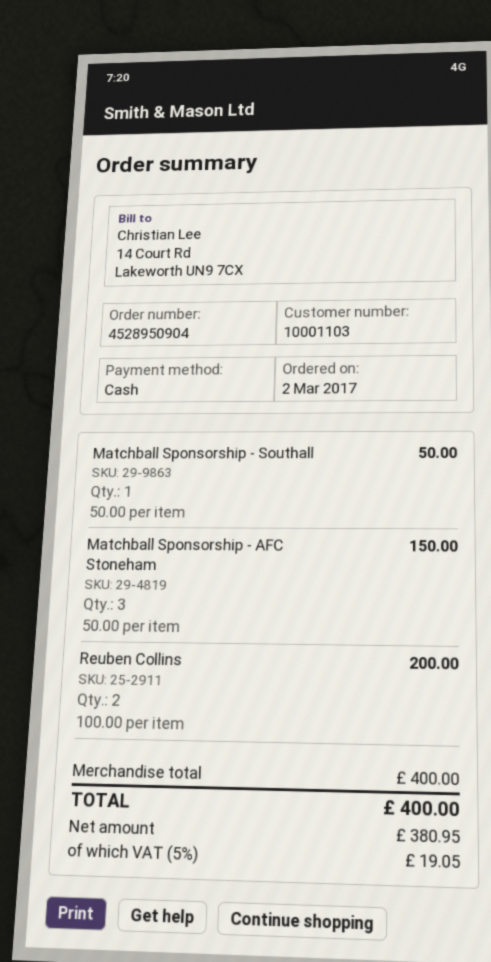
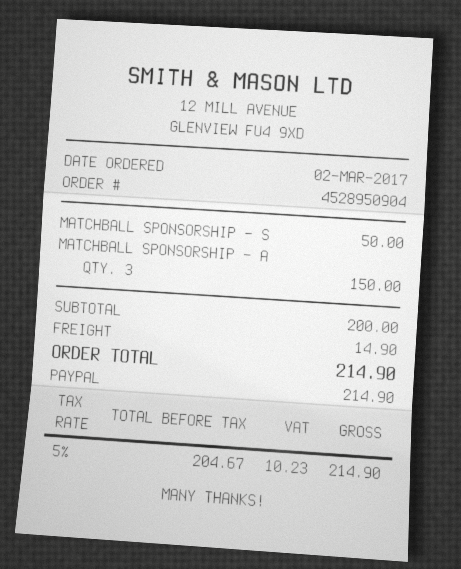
payment method: cash -> PayPal
Reuben Collins: 2 for 200.00 -> none
subtotal: 400.00 -> 200.00
shipping: none -> 14.90
net: 380.95 -> 204.67
tax: 5% = 19.05 -> 5% = 10.23
total: 400.00 -> 214.90

